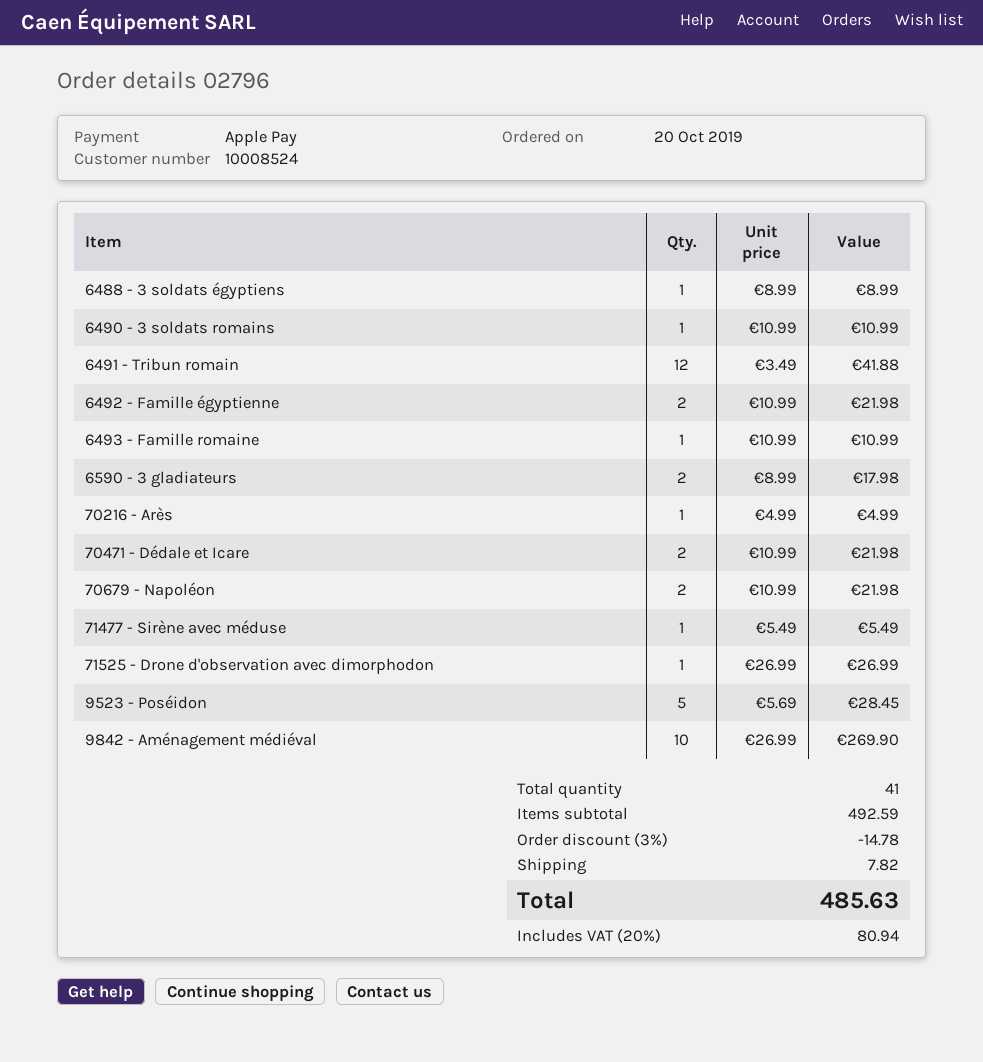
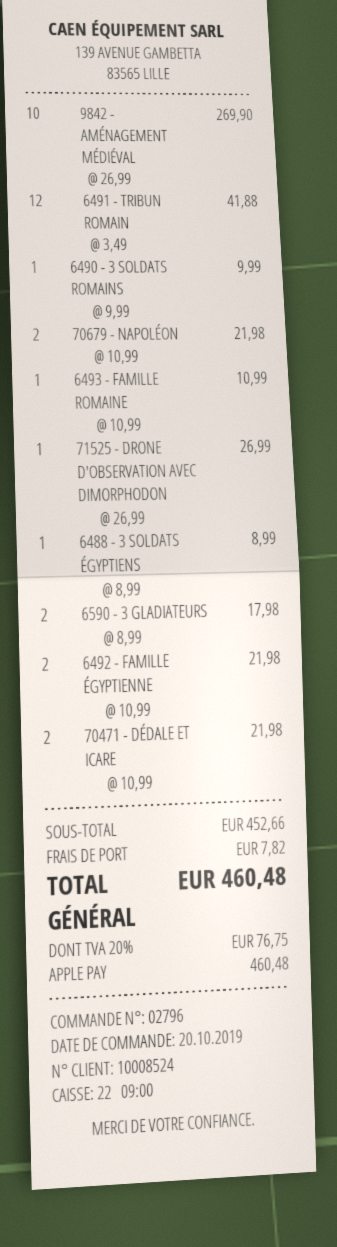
6490 - 3 soldats romains: 1 x 10.99 = 10.99 -> 1 x 9.99 = 9.99
70216 - Arès: 1 x 4.99 = 4.99 -> none
71477 - Sirène avec méduse: 1 x 5.49 = 5.49 -> none
9523 - Poséidon: 5 x 5.69 = 28.45 -> none
subtotal: 492.59 -> 452.66
discount: 3% = 14.78 -> none
tax: 20% = 80.94 -> 20% = 76.75
total: 485.63 -> 460.48

